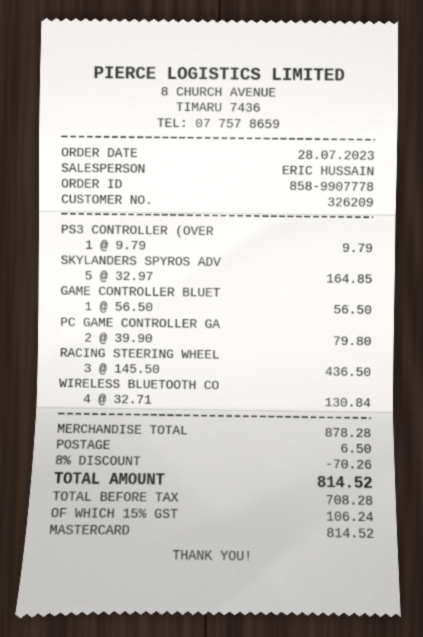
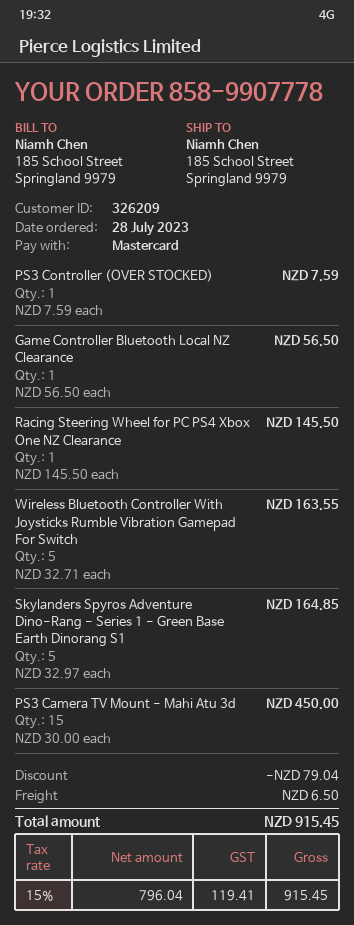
PS3 CONTROLLER (OVER: 1 x 9.79 = 9.79 -> 1 x 7.59 = 7.59
PC GAME CONTROLLER GA: 2 x 39.90 = 79.80 -> none
RACING STEERING WHEEL: 3 x 145.50 = 436.50 -> 1 x 145.50 = 145.50
WIRELESS BLUETOOTH CO: 4 x 32.71 = 130.84 -> 5 x 32.71 = 163.55
PS3 Camera TV Mount - Mahi Atu 3d: none -> 15 x 30.00 = 450.00
discount: 70.26 -> 79.04
net: 708.28 -> 796.04
tax: 15% = 106.24 -> 15% = 119.41
total: 814.52 -> 915.45

